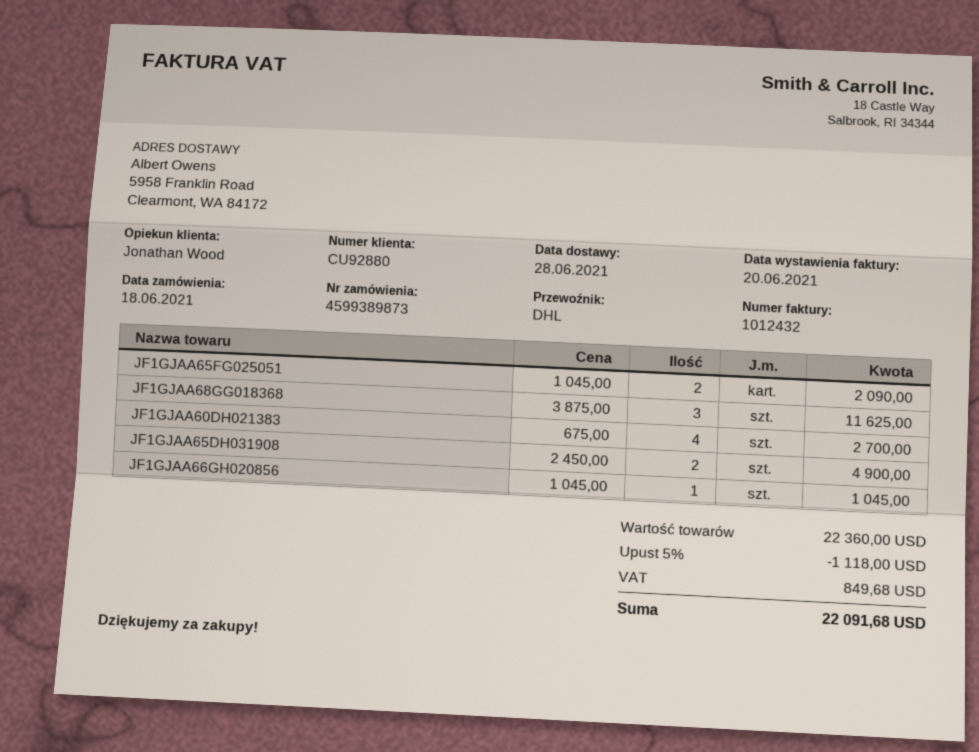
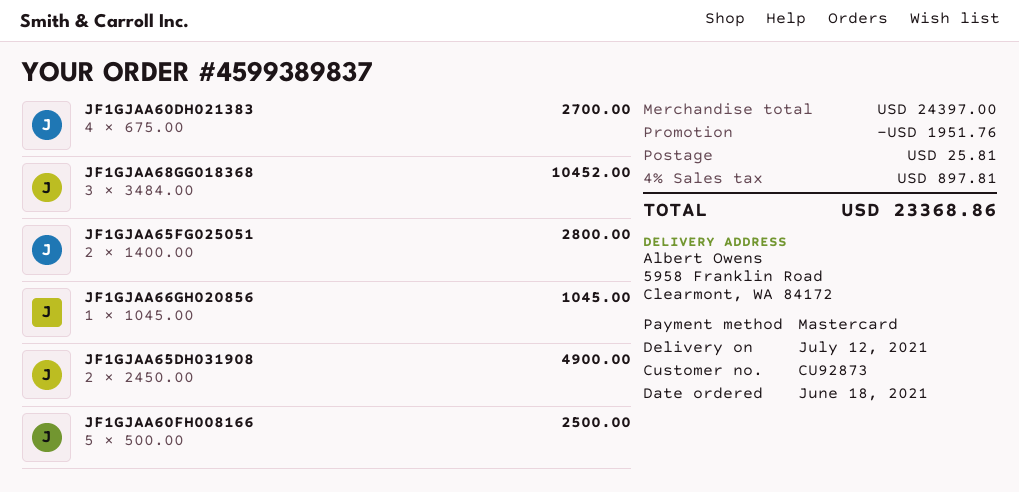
order number: 4599389873 -> 4599389837
delivery date: 2021-06-28 -> 2021-07-12
customer number: CU92880 -> CU92873
JF1GJAA65FG025051: 2 x 1045.00 = 2090.00 -> 2 x 1400.00 = 2800.00
JF1GJAA68GG018368: 3 x 3875.00 = 11625.00 -> 3 x 3484.00 = 10452.00
JF1GJAA60FH008166: none -> 5 x 500.00 = 2500.00
subtotal: 22360.00 -> 24397.00
discount: 1118.00 -> 1951.76
shipping: none -> 25.81
tax: 849.68 -> 897.81
total: 22091.68 -> 23368.86

